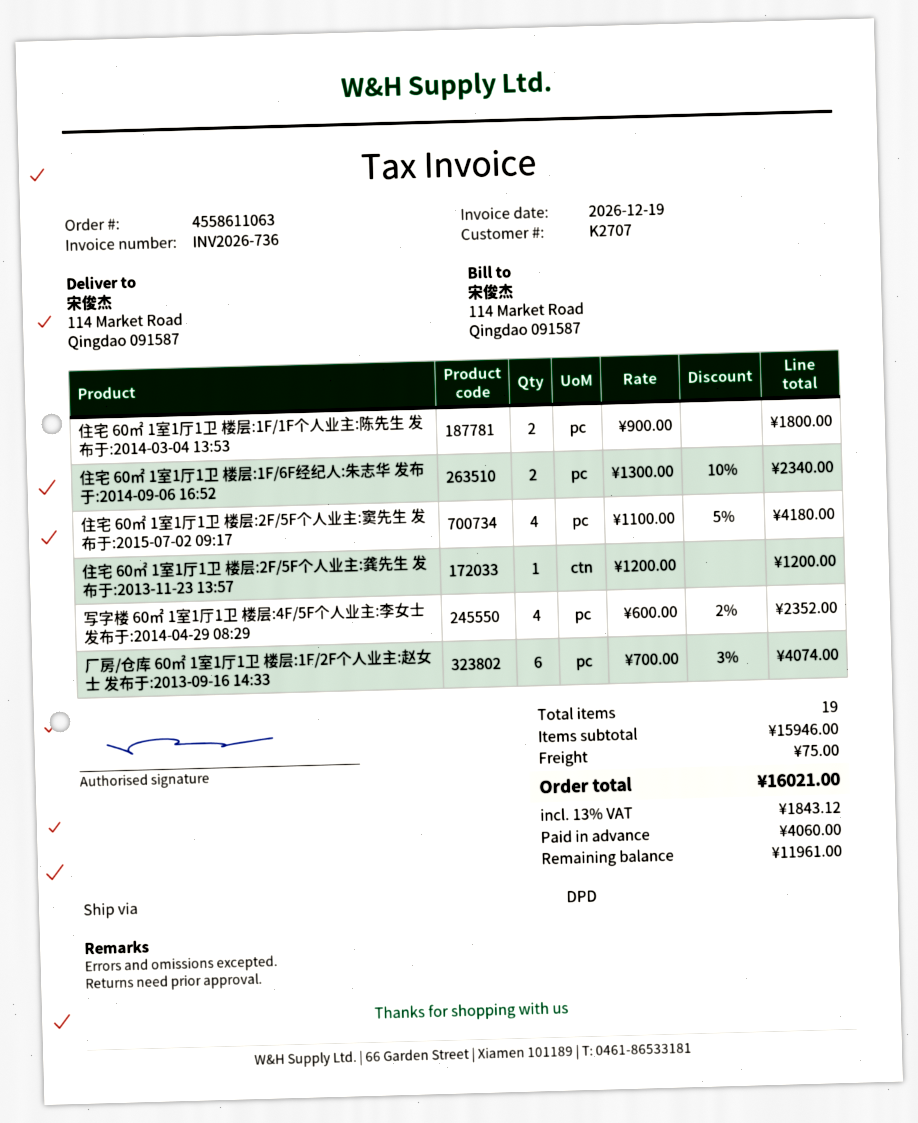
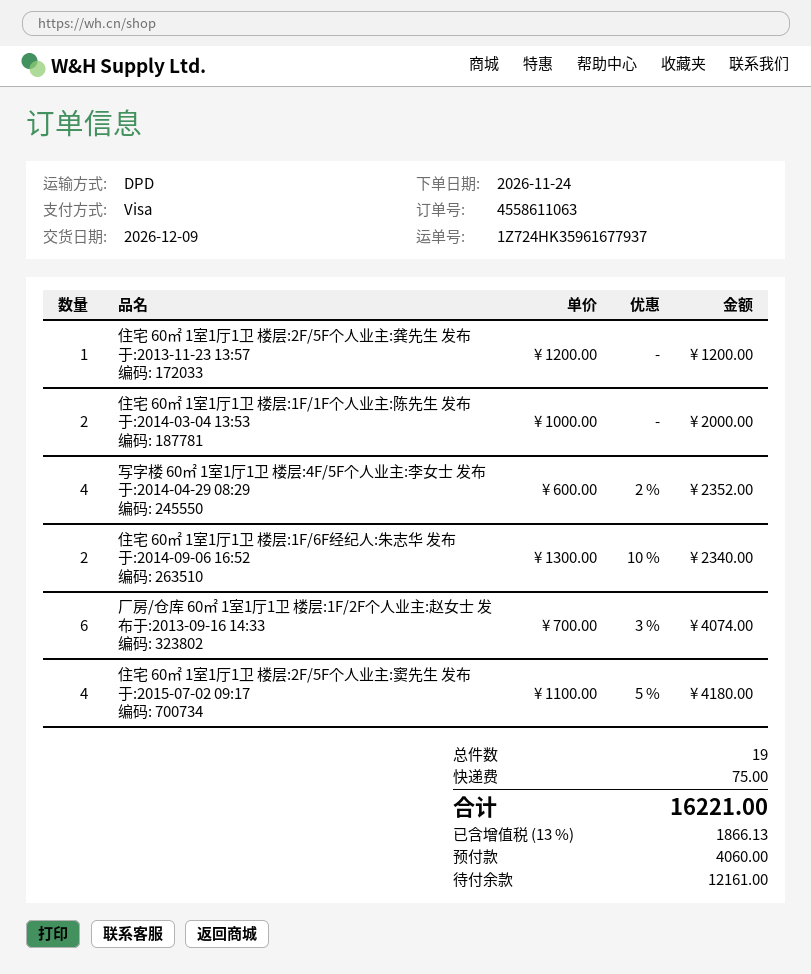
住宅 60㎡ 1室1厅1卫 楼层:1F/1F个人业主:陈先生 发布于:2014-03-04 13:53: 2 x 900.00 = 1800.00 -> 2 x 1000.00 = 2000.00
tax: 13% = 1843.12 -> 13% = 1866.13
total: 16021.00 -> 16221.00
balance: 11961.00 -> 12161.00

